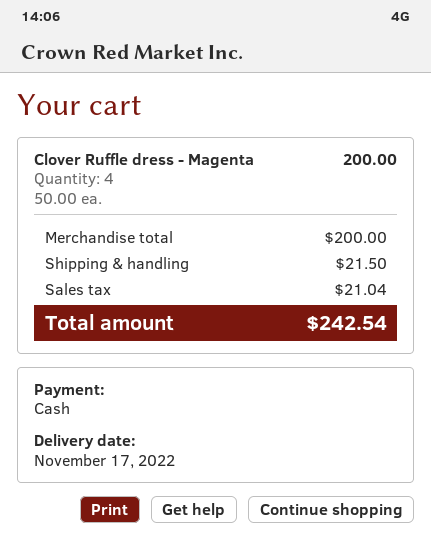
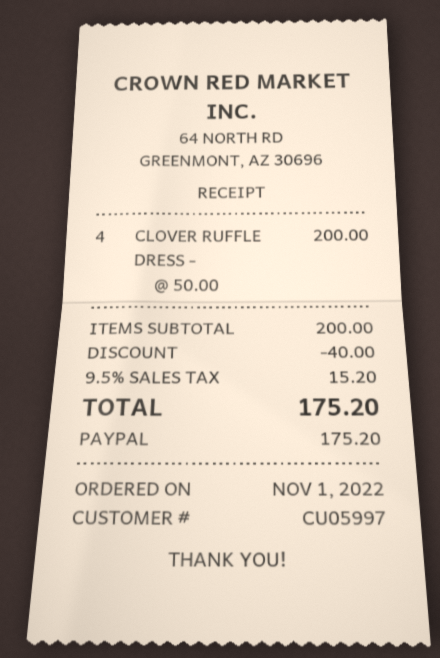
payment method: cash -> PayPal
discount: none -> 40.00
shipping: 21.50 -> none
tax: 21.04 -> 15.20
total: 242.54 -> 175.20

